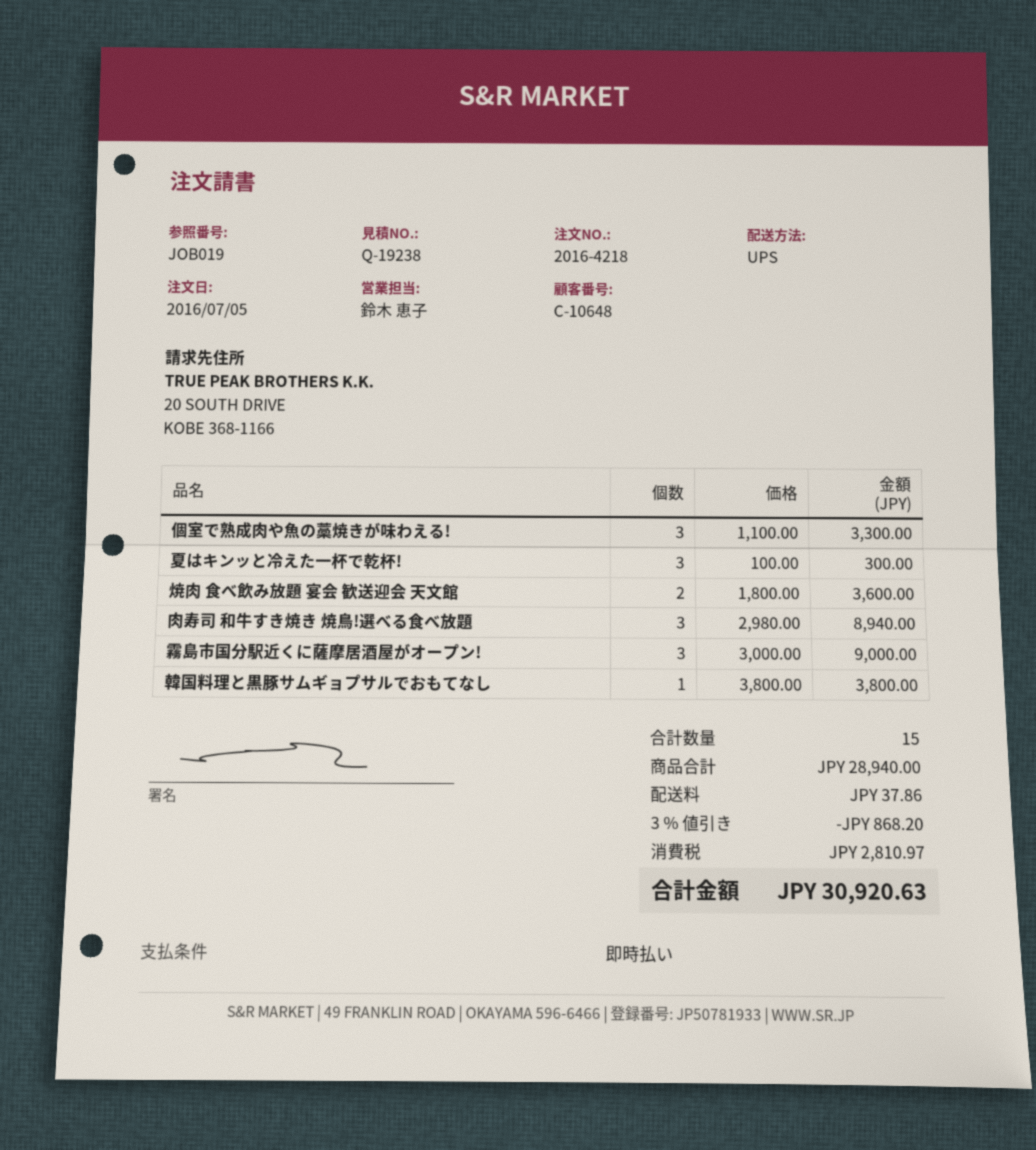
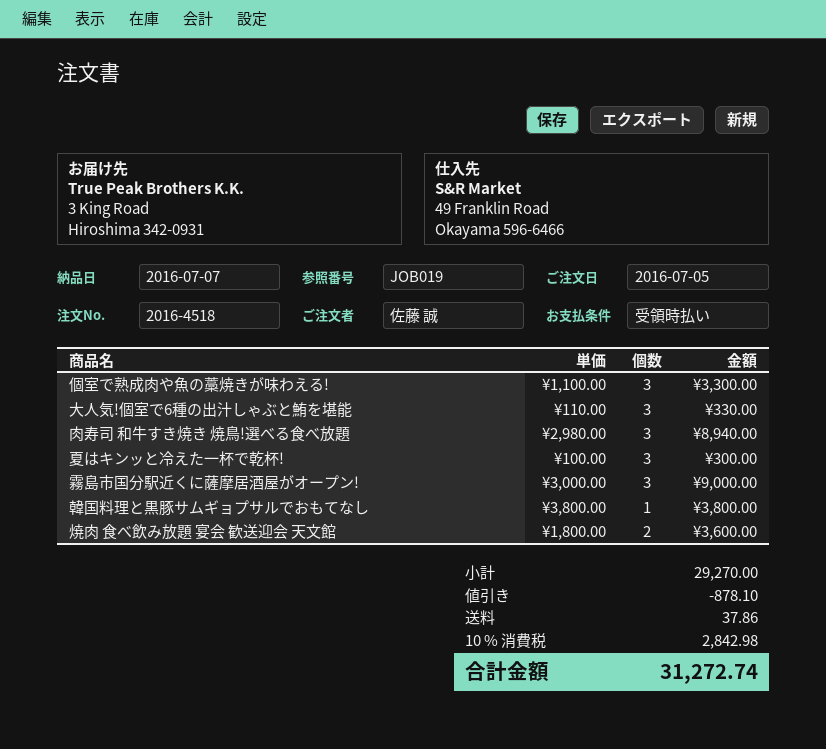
order number: 2016-4218 -> 2016-4518
大人気!個室で6種の出汁しゃぶと鮪を堪能: none -> 3 x 110.00 = 330.00
subtotal: 28940.00 -> 29270.00
discount: 868.20 -> 878.10
tax: 2810.97 -> 2842.98
total: 30920.63 -> 31272.74

